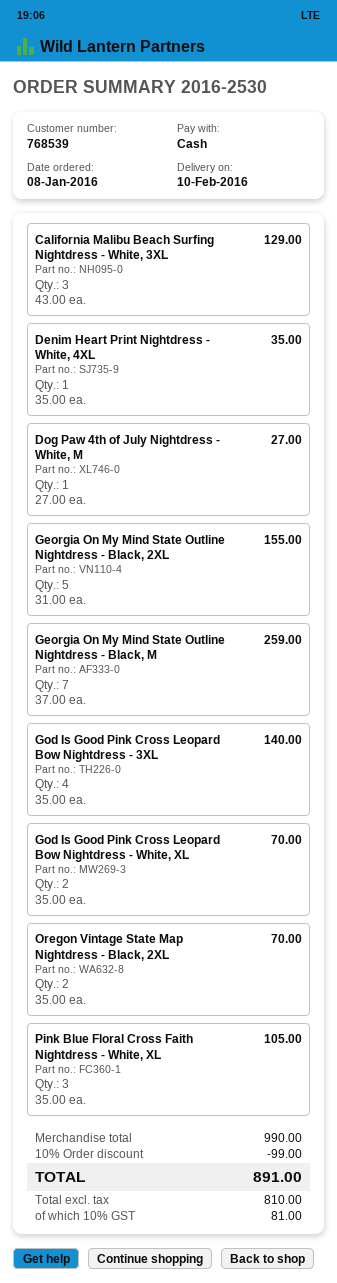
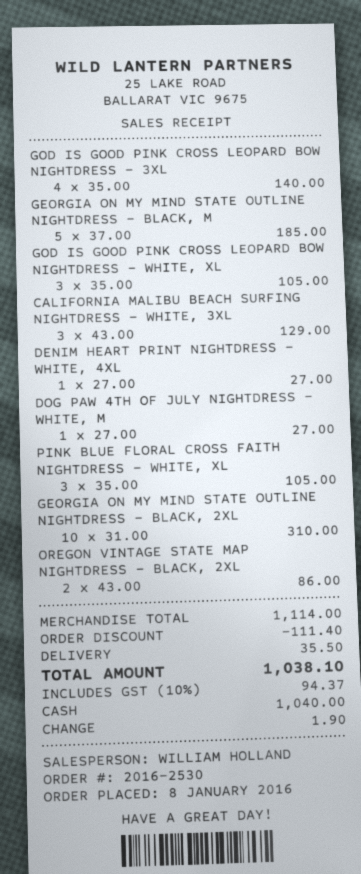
Denim Heart Print Nightdress - White, 4XL: 1 x 35.00 = 35.00 -> 1 x 27.00 = 27.00
Georgia On My Mind State Outline Nightdress - Black, 2XL: 5 x 31.00 = 155.00 -> 10 x 31.00 = 310.00
Georgia On My Mind State Outline Nightdress - Black, M: 7 x 37.00 = 259.00 -> 5 x 37.00 = 185.00
God Is Good Pink Cross Leopard Bow Nightdress - White, XL: 2 x 35.00 = 70.00 -> 3 x 35.00 = 105.00
Oregon Vintage State Map Nightdress - Black, 2XL: 2 x 35.00 = 70.00 -> 2 x 43.00 = 86.00
subtotal: 990.00 -> 1114.00
discount: 99.00 -> 111.40
shipping: none -> 35.50
tax: 10% = 81.00 -> 10% = 94.37
total: 891.00 -> 1038.10

